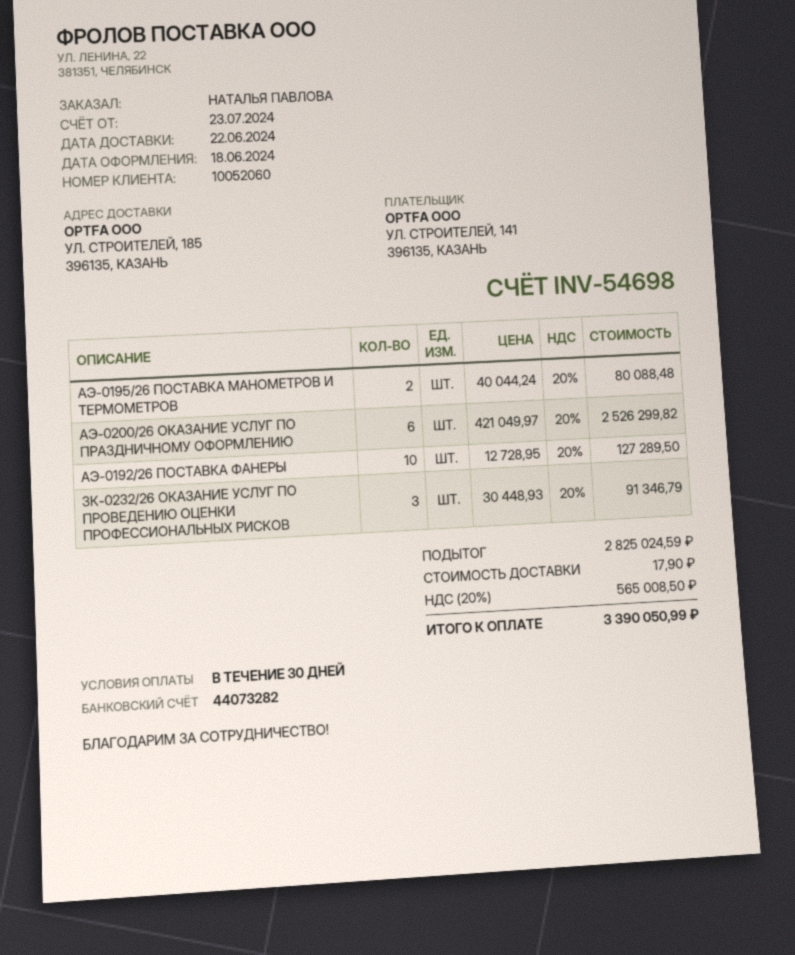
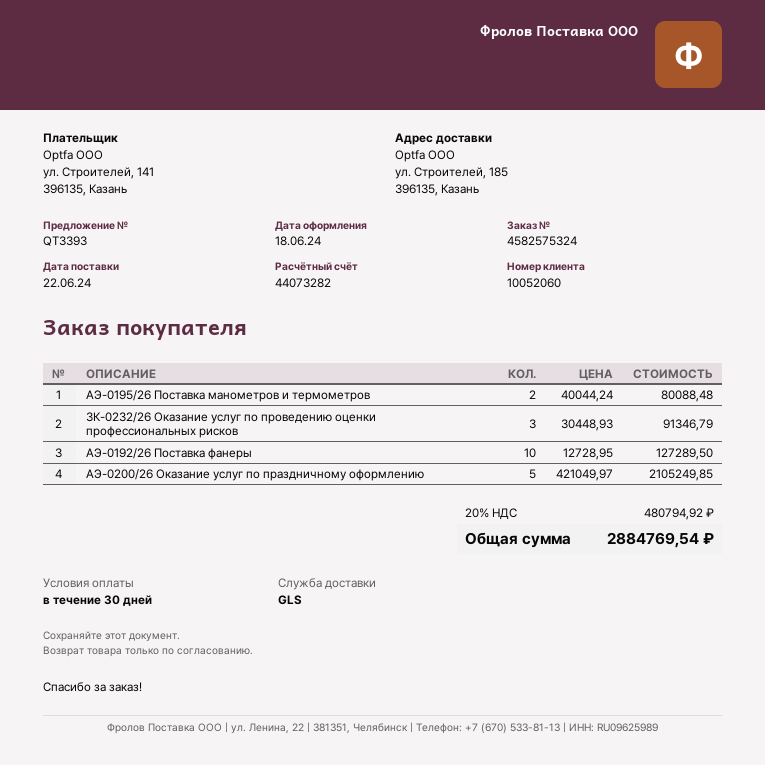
АЭ-0200/26 ОКАЗАНИЕ УСЛУГ ПО ПРАЗДНИЧНОМУ ОФОРМЛЕНИЮ: 6 x 421049.97 = 2526299.82 -> 5 x 421049.97 = 2105249.85
shipping: 17.90 -> none
tax: 20% = 565008.50 -> 20% = 480794.92
total: 3390050.99 -> 2884769.54

